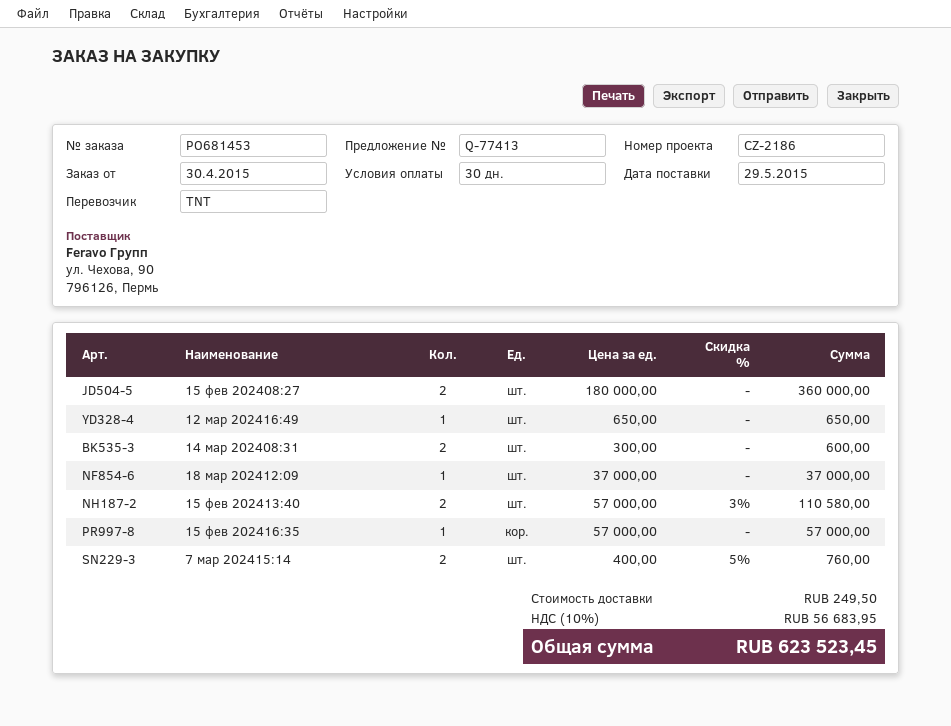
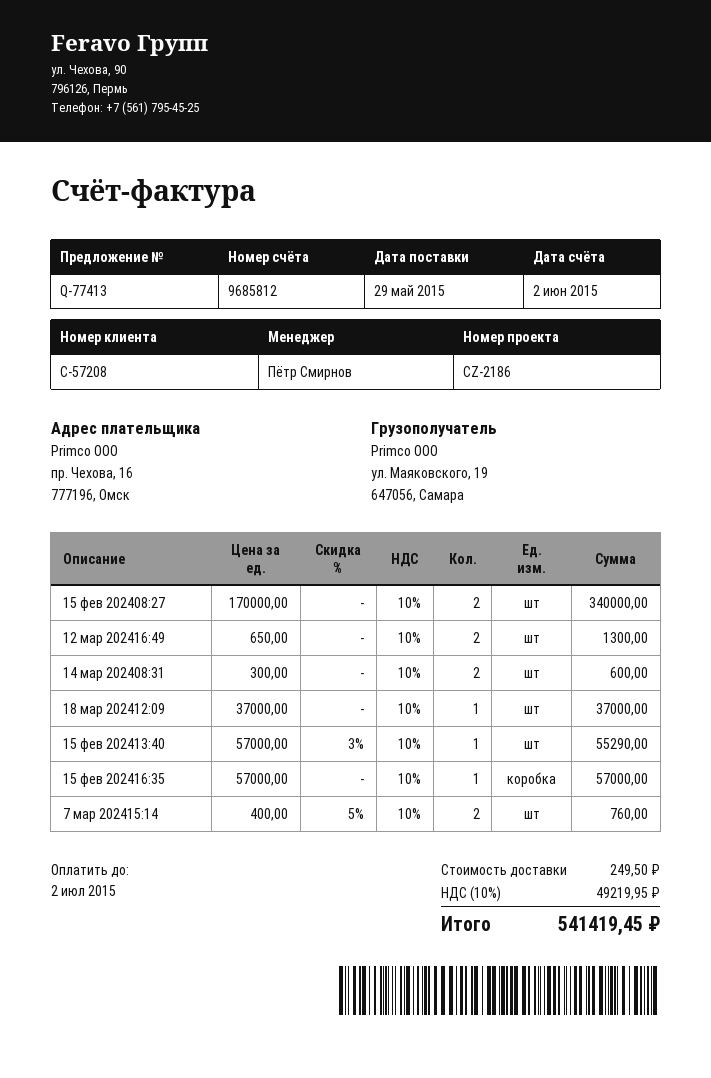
15 фев 202408:27: 2 x 180000.00 = 360000.00 -> 2 x 170000.00 = 340000.00
12 мар 202416:49: 1 x 650.00 = 650.00 -> 2 x 650.00 = 1300.00
15 фев 202413:40: 2 x 57000.00 - 3% = 110580.00 -> 1 x 57000.00 - 3% = 55290.00
tax: 10% = 56683.95 -> 10% = 49219.95
total: 623523.45 -> 541419.45

